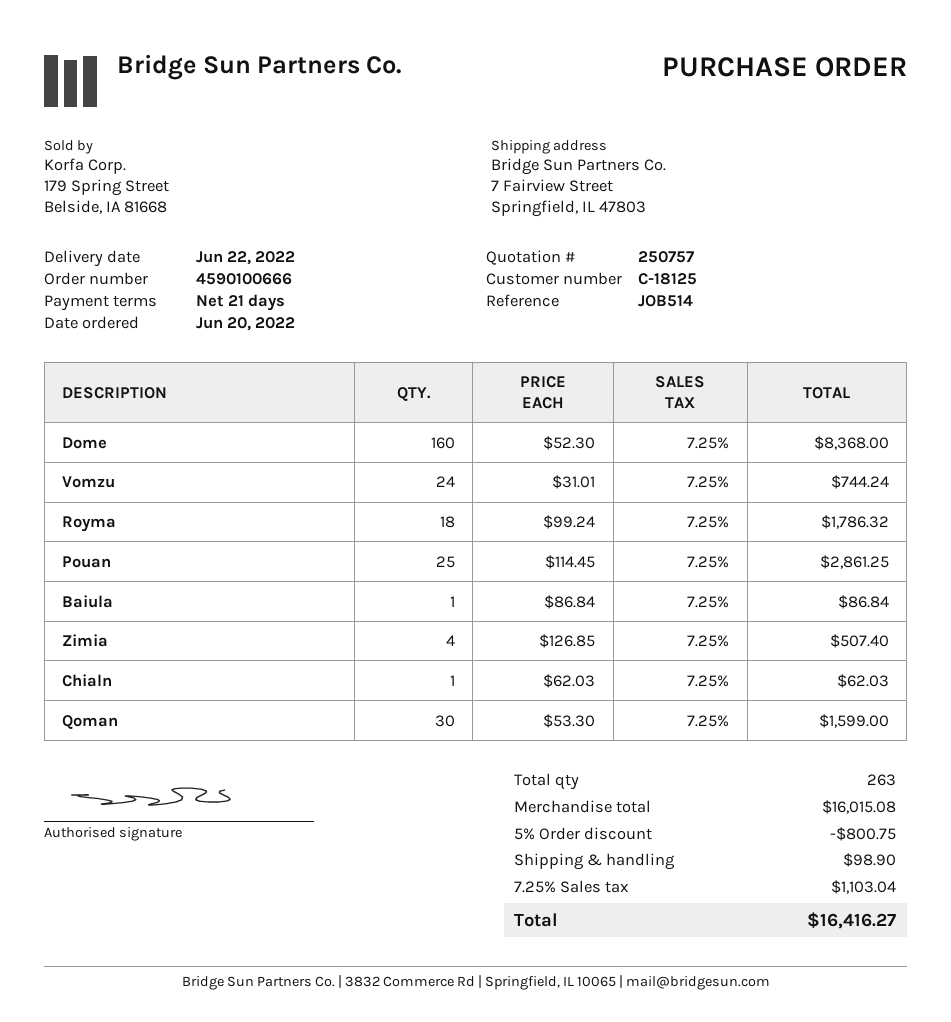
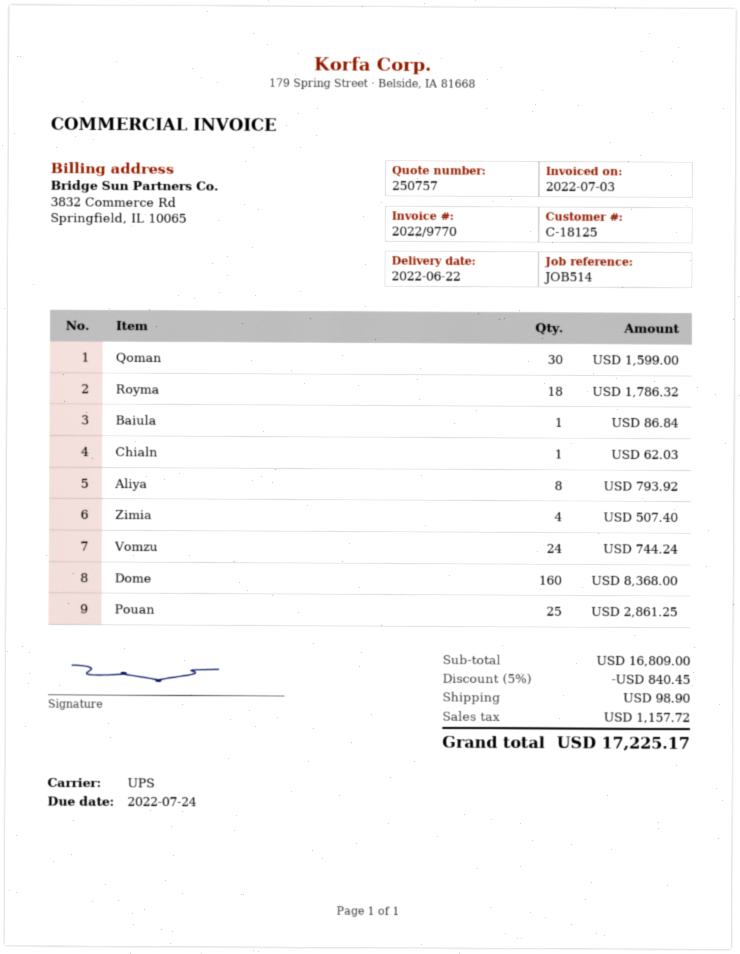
Aliya: none -> 8 for 793.92
subtotal: 16015.08 -> 16809.00
discount: 5% = 800.75 -> 5% = 840.45
tax: 1103.04 -> 1157.72
total: 16416.27 -> 17225.17

